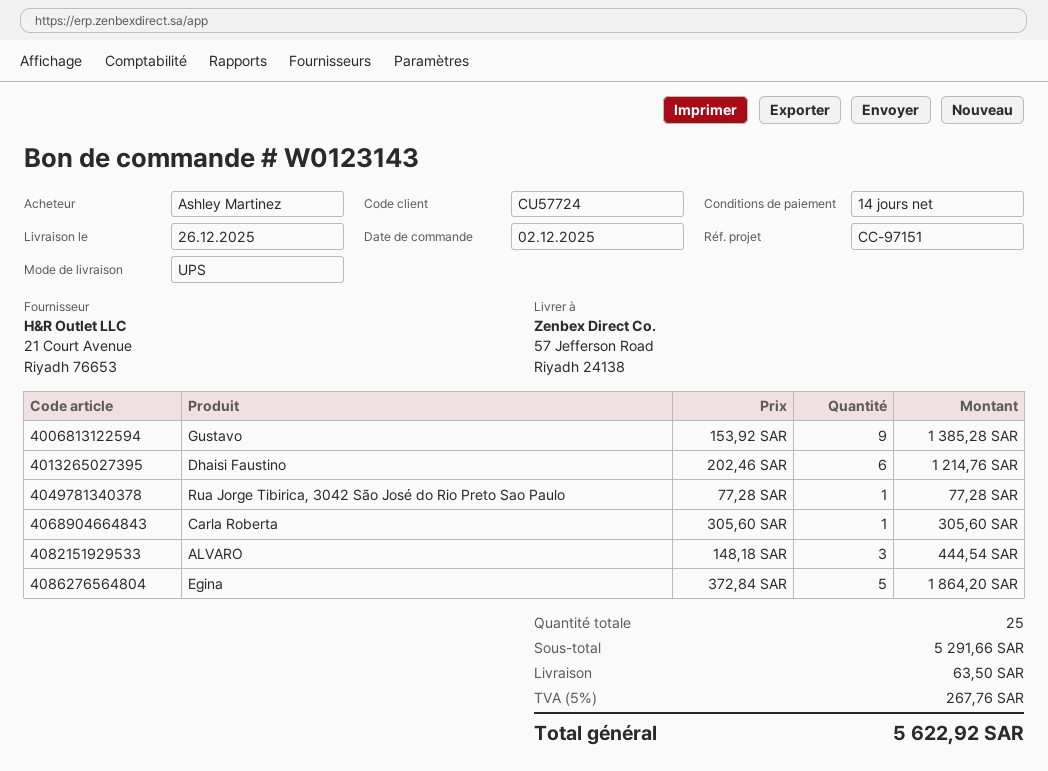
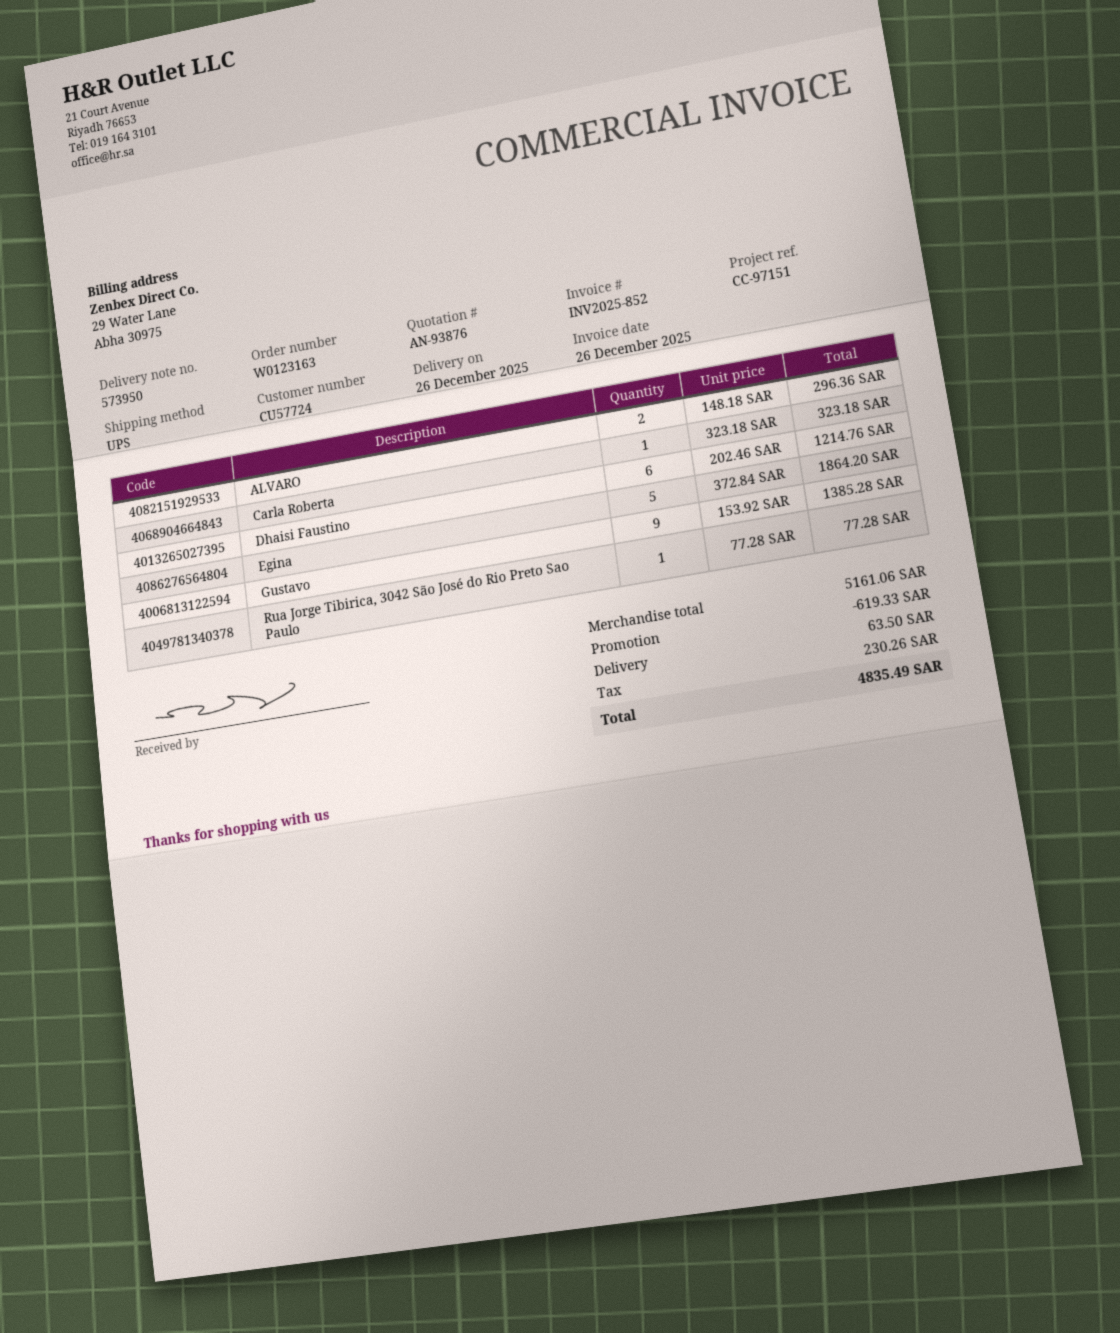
order number: W0123143 -> W0123163
Carla Roberta: 1 x 305.60 = 305.60 -> 1 x 323.18 = 323.18
ALVARO: 3 x 148.18 = 444.54 -> 2 x 148.18 = 296.36
subtotal: 5291.66 -> 5161.06
discount: none -> 619.33
tax: 267.76 -> 230.26
total: 5622.92 -> 4835.49

